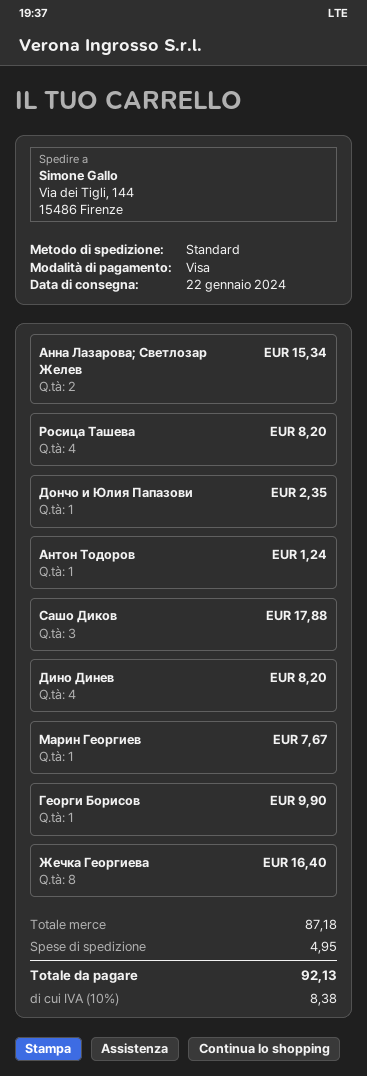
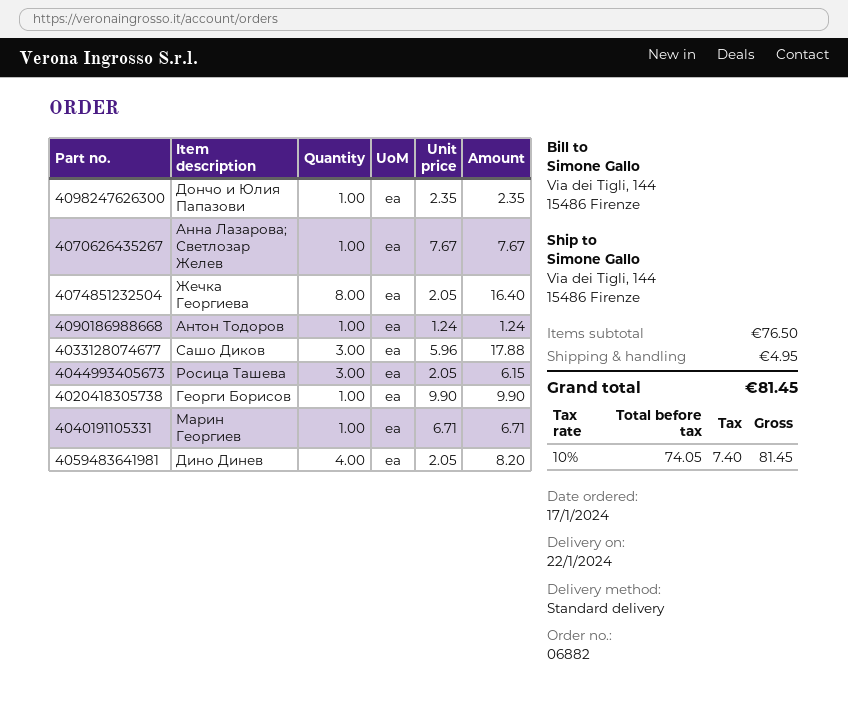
Анна Лазарова; Светлозар Желев: 2 for 15.34 -> 1 for 7.67
Росица Ташева: 4 for 8.20 -> 3 for 6.15
Марин Георгиев: 1 for 7.67 -> 1 for 6.71
subtotal: 87.18 -> 76.50
tax: 10% = 8.38 -> 10% = 7.40
total: 92.13 -> 81.45

